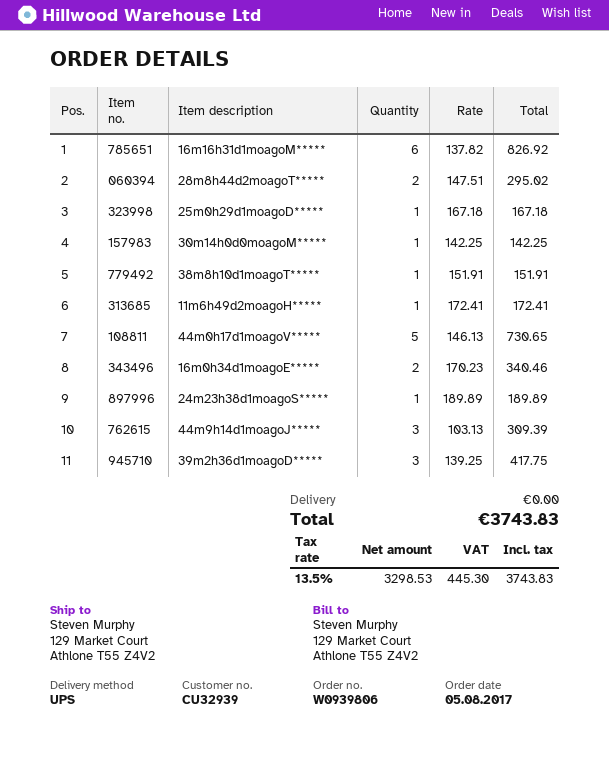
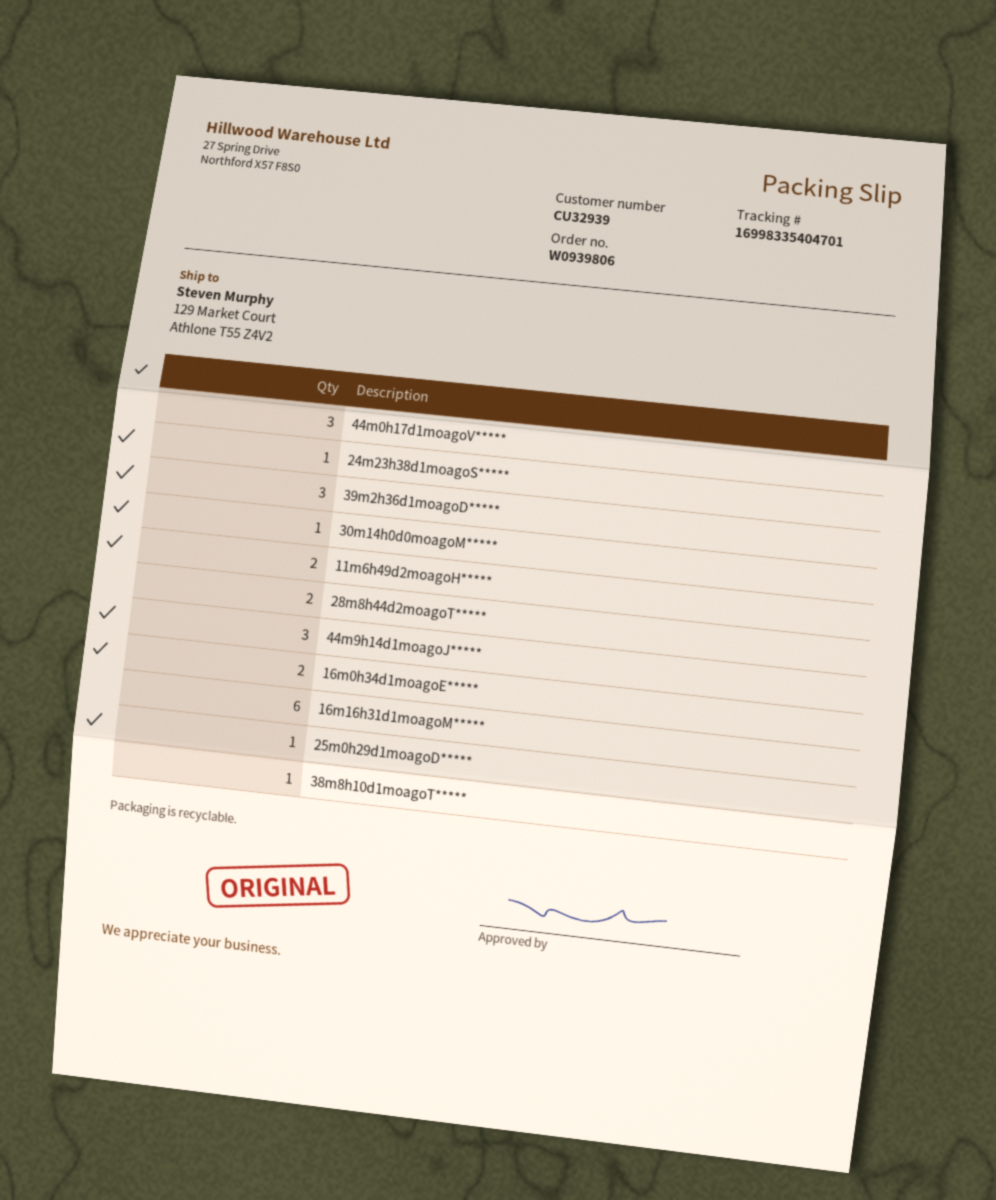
11m6h49d2moagoH*****: 1 -> 2
44m0h17d1moagoV*****: 5 -> 3

